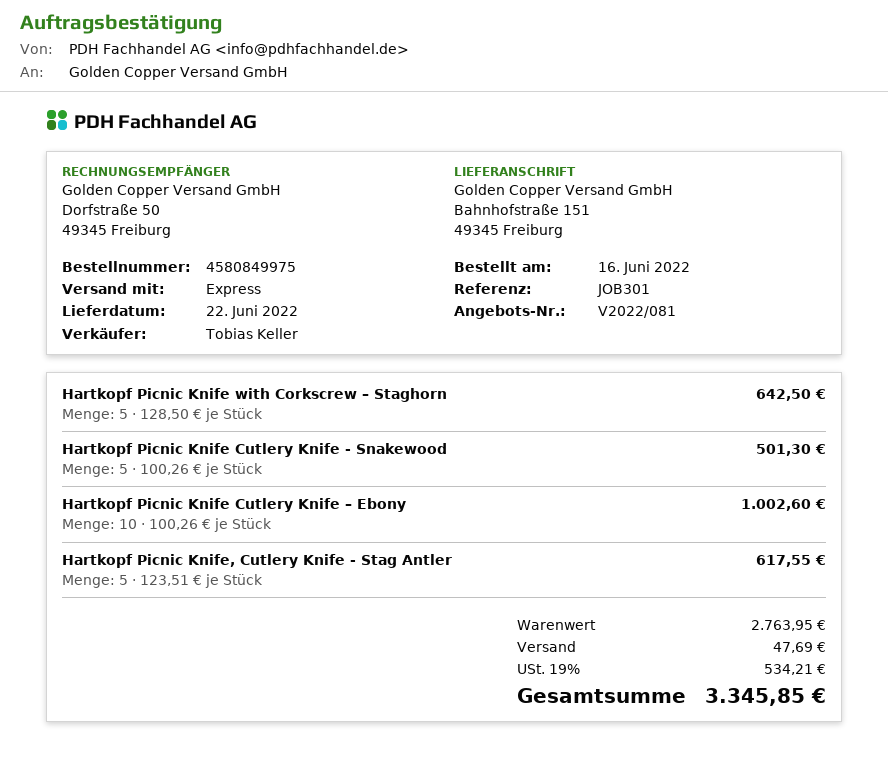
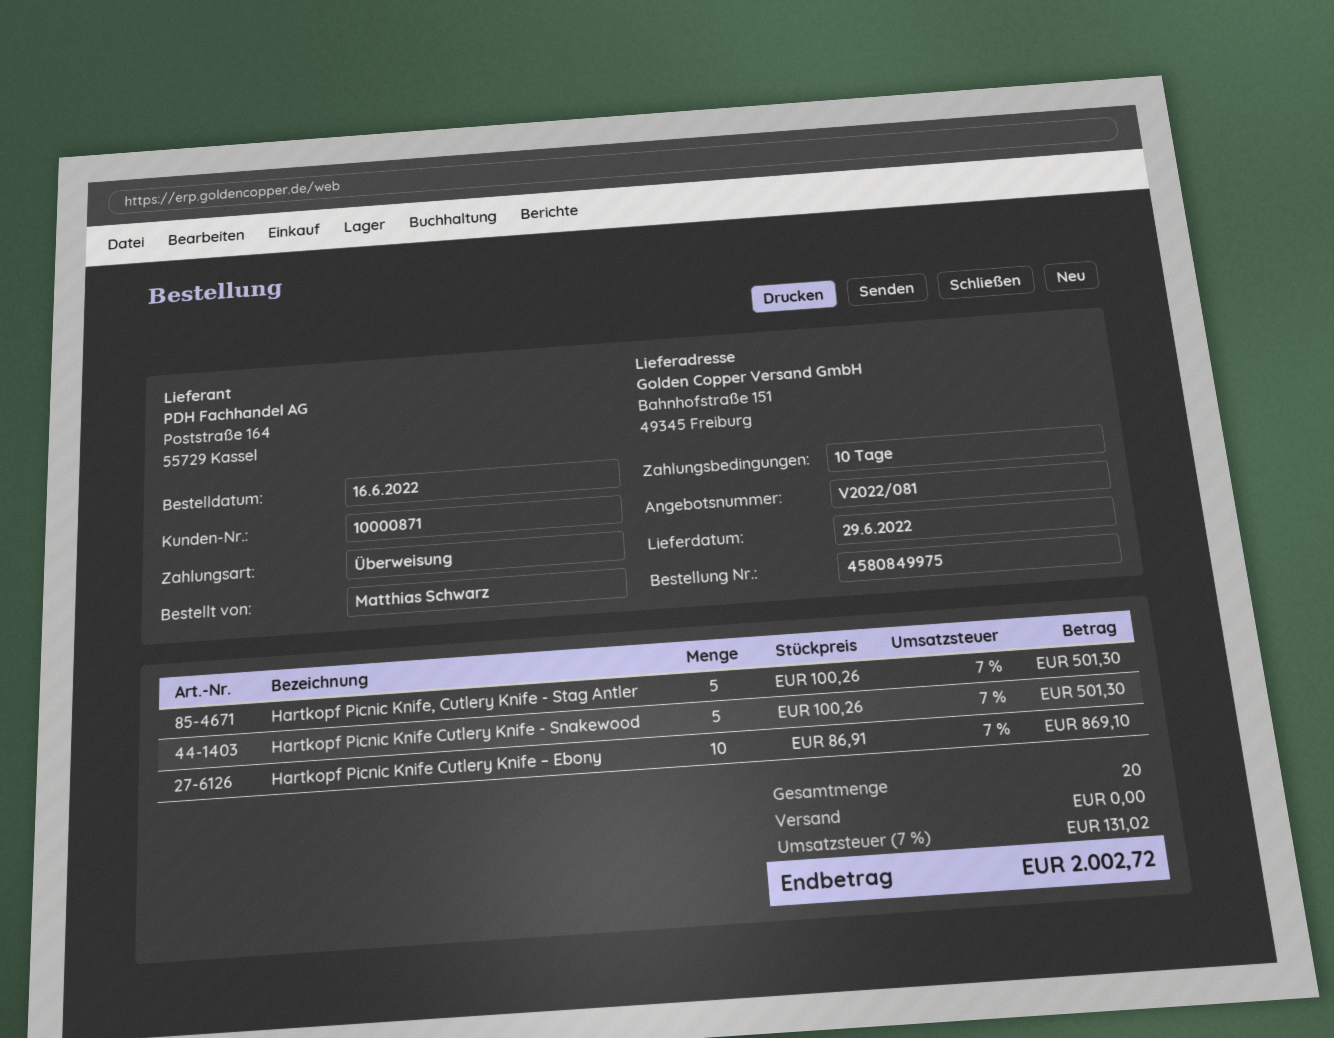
delivery date: 2022-06-22 -> 2022-06-29
Hartkopf Picnic Knife with Corkscrew – Staghorn: 5 x 128.50 = 642.50 -> none
Hartkopf Picnic Knife Cutlery Knife – Ebony: 10 x 100.26 = 1002.60 -> 10 x 86.91 = 869.10
Hartkopf Picnic Knife, Cutlery Knife - Stag Antler: 5 x 123.51 = 617.55 -> 5 x 100.26 = 501.30
shipping: 47.69 -> 0.00
tax: 19% = 534.21 -> 7% = 131.02
total: 3345.85 -> 2002.72

